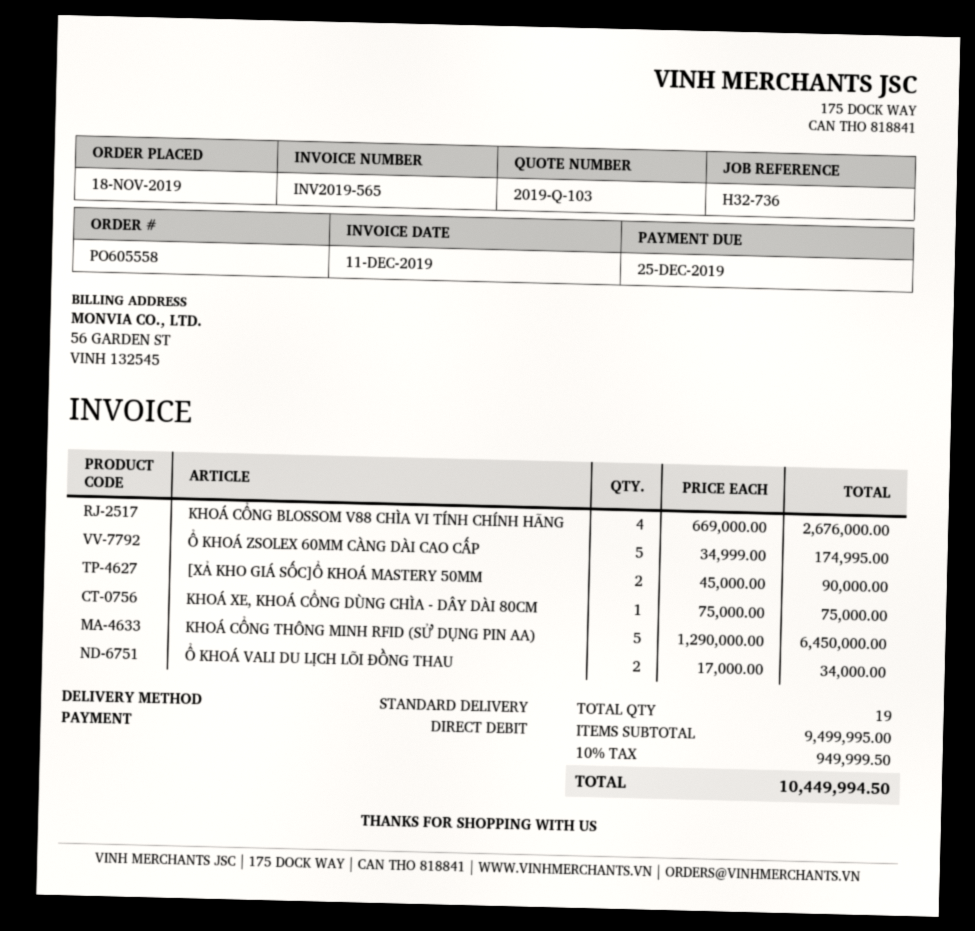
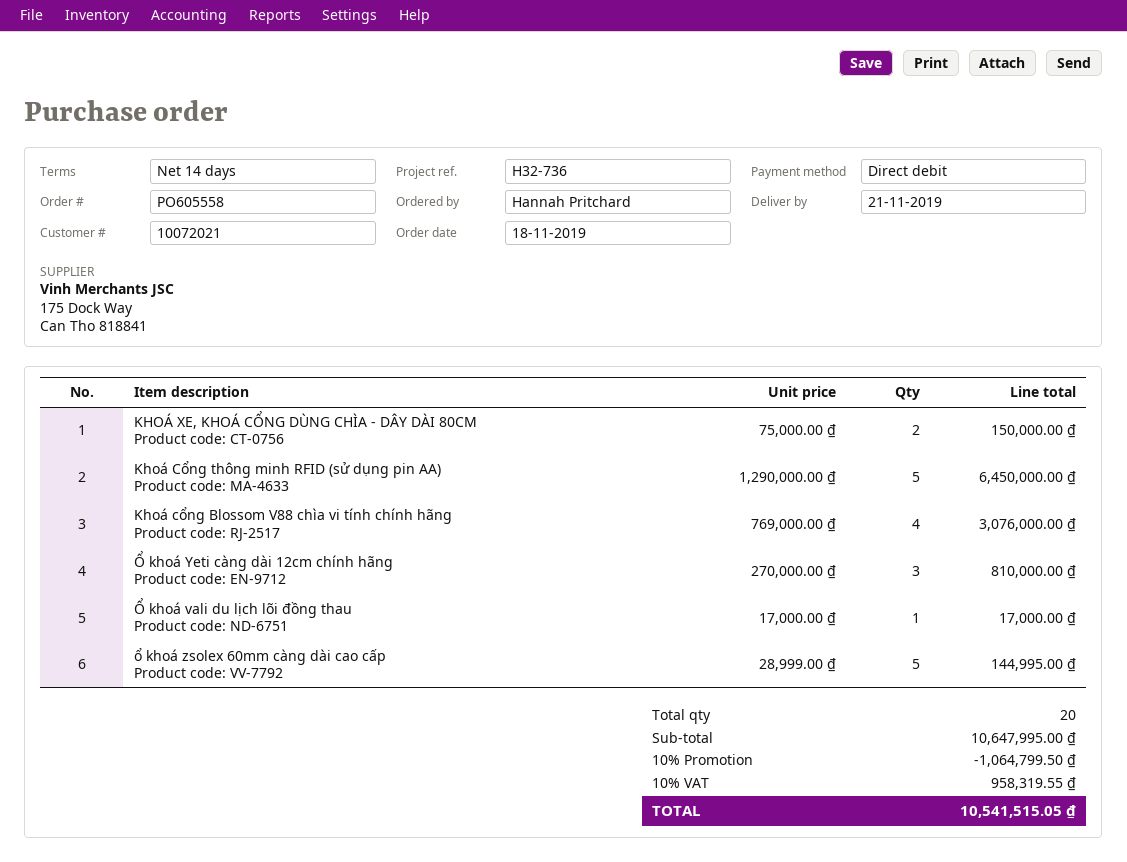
KHOÁ CỔNG BLOSSOM V88 CHÌA VI TÍNH CHÍNH HÃNG: 4 x 669000.00 = 2676000.00 -> 4 x 769000.00 = 3076000.00
Ổ KHOÁ ZSOLEX 60MM CÀNG DÀI CAO CẤP: 5 x 34999.00 = 174995.00 -> 5 x 28999.00 = 144995.00
[XẢ KHO GIÁ SỐC]Ổ KHOÁ MASTERY 50MM: 2 x 45000.00 = 90000.00 -> none
KHOÁ XE, KHOÁ CỔNG DÙNG CHÌA - DÂY DÀI 80CM: 1 x 75000.00 = 75000.00 -> 2 x 75000.00 = 150000.00
Ổ KHOÁ VALI DU LỊCH LÕI ĐỒNG THAU: 2 x 17000.00 = 34000.00 -> 1 x 17000.00 = 17000.00
Ổ khoá Yeti càng dài 12cm chính hãng: none -> 3 x 270000.00 = 810000.00
total quantity: 19 -> 20
subtotal: 9499995.00 -> 10647995.00
discount: none -> 10% = 1064799.50
tax: 10% = 949999.50 -> 10% = 958319.55
total: 10449994.50 -> 10541515.05

